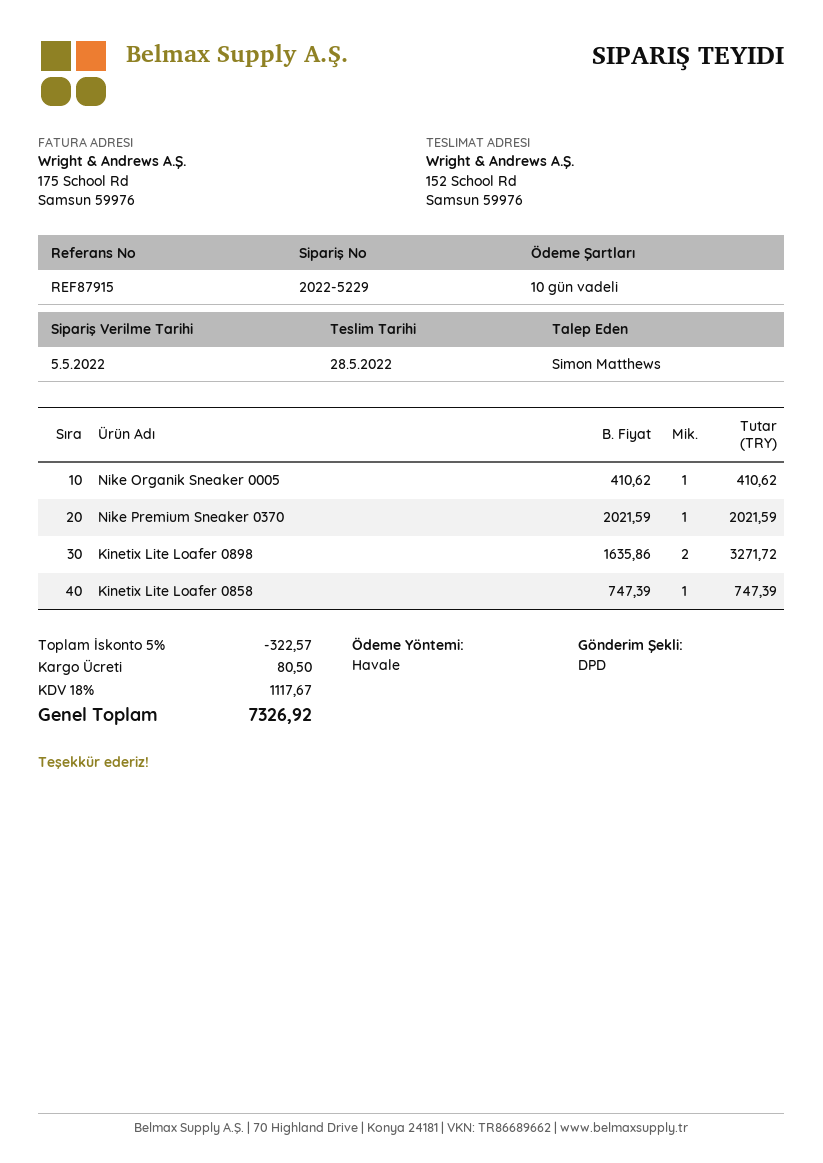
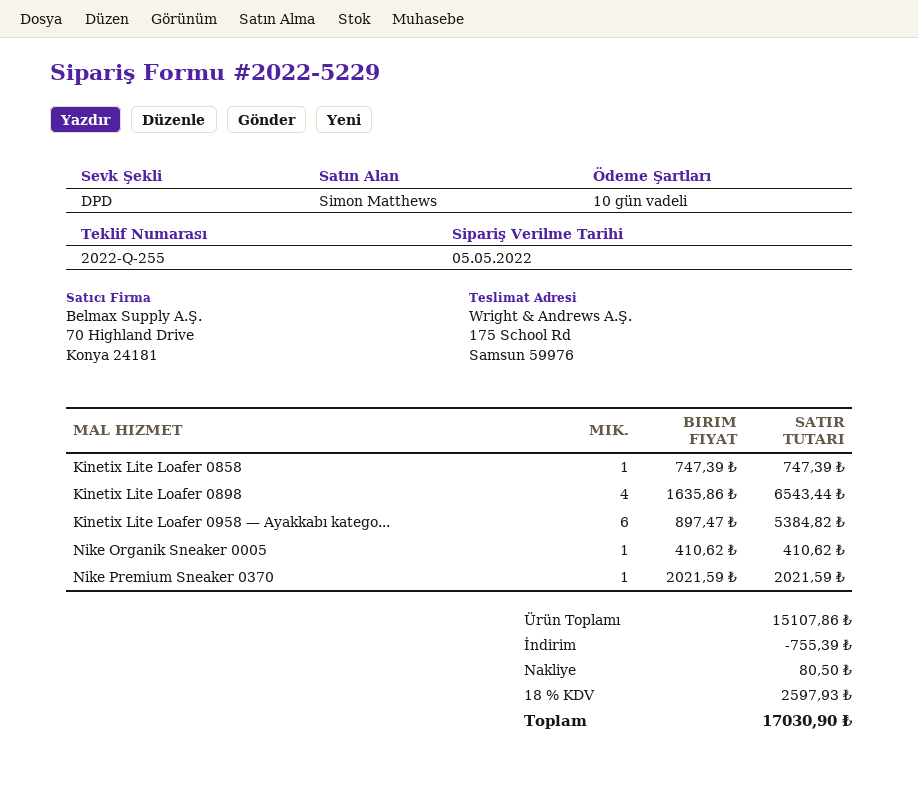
ship to: 152 School Rd, Samsun 59976 -> 175 School Rd, Samsun 59976
Kinetix Lite Loafer 0898: 2 x 1635.86 = 3271.72 -> 4 x 1635.86 = 6543.44
Kinetix Lite Loafer 0958 — Ayakkabı katego...: none -> 6 x 897.47 = 5384.82
discount: 322.57 -> 755.39
tax: 18% = 1117.67 -> 18% = 2597.93
total: 7326.92 -> 17030.90

